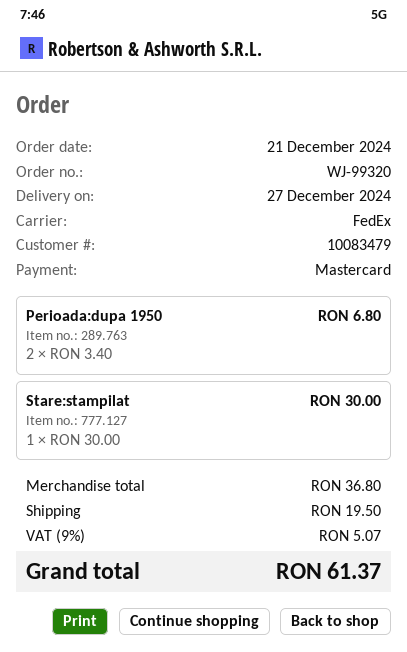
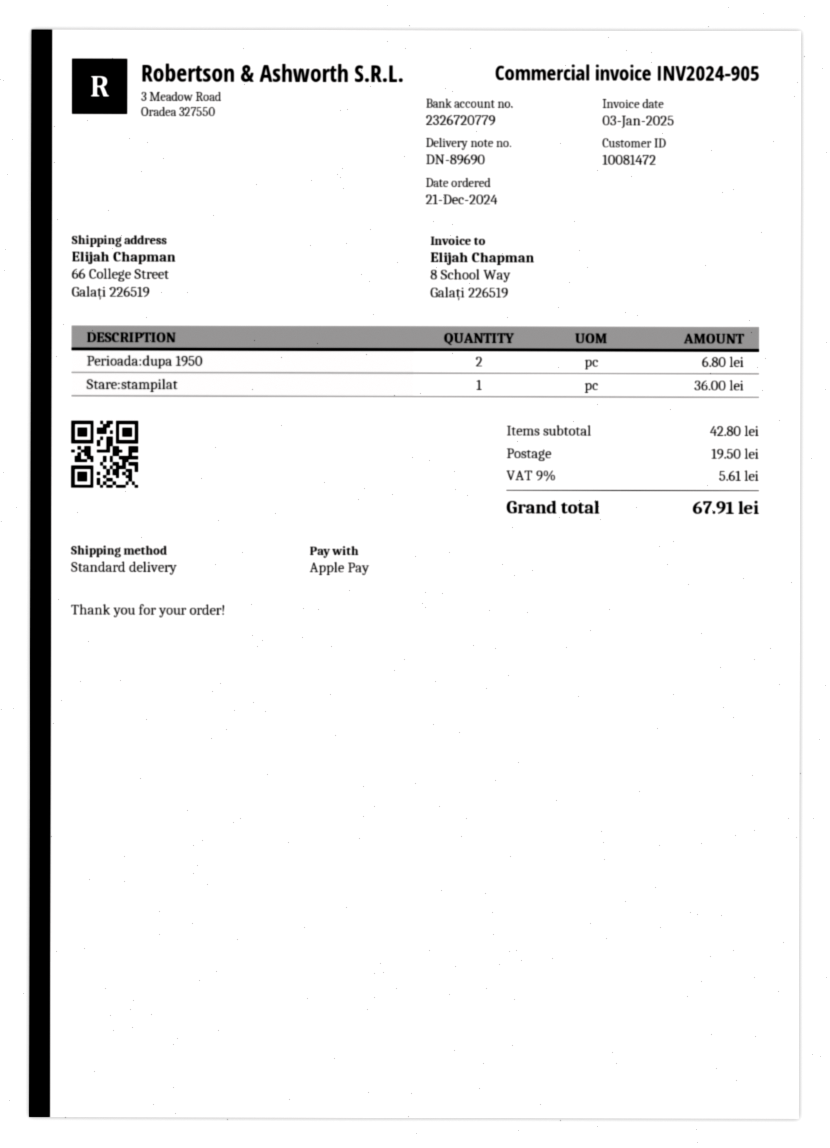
customer number: 10083479 -> 10081472
payment method: Mastercard -> Apple Pay
shipping method: FedEx -> standard
Stare:stampilat: 1 for 30.00 -> 1 for 36.00
subtotal: 36.80 -> 42.80
tax: 9% = 5.07 -> 9% = 5.61
total: 61.37 -> 67.91

